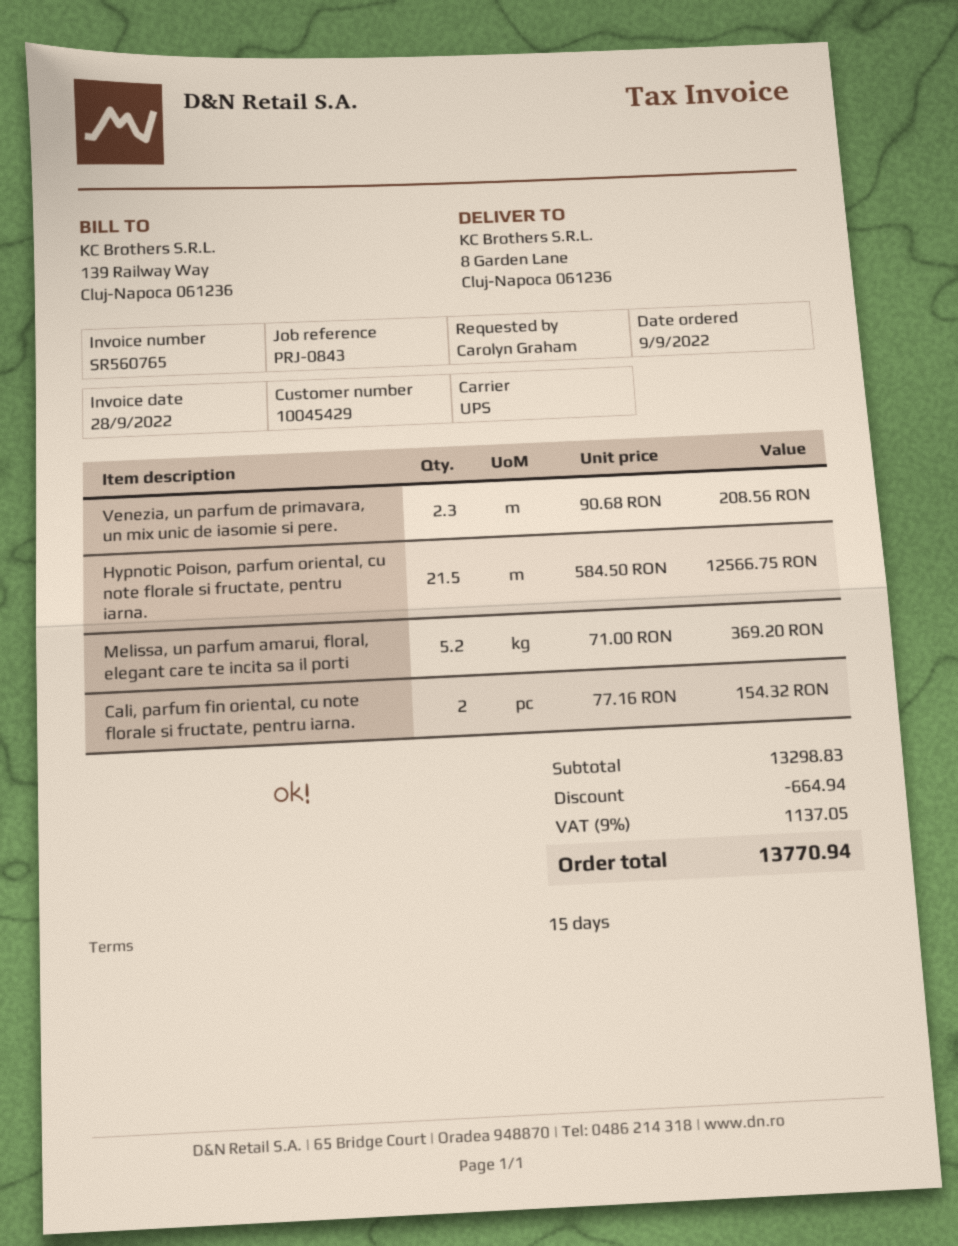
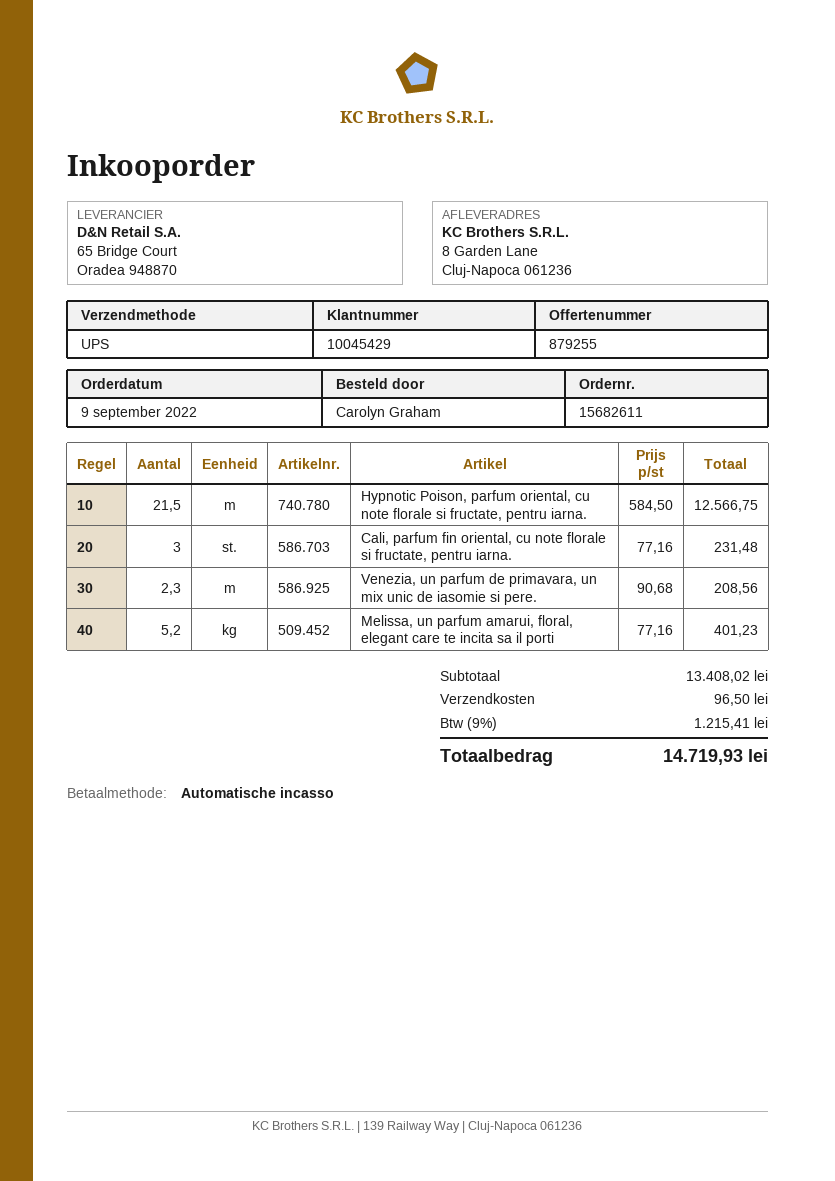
Melissa, un parfum amarui, floral, elegant care te incita sa il porti: 5.2 x 71.00 = 369.20 -> 5.2 x 77.16 = 401.23
Cali, parfum fin oriental, cu note florale si fructate, pentru iarna.: 2 x 77.16 = 154.32 -> 3 x 77.16 = 231.48
subtotal: 13298.83 -> 13408.02
discount: 664.94 -> none
shipping: none -> 96.50
tax: 9% = 1137.05 -> 9% = 1215.41
total: 13770.94 -> 14719.93

